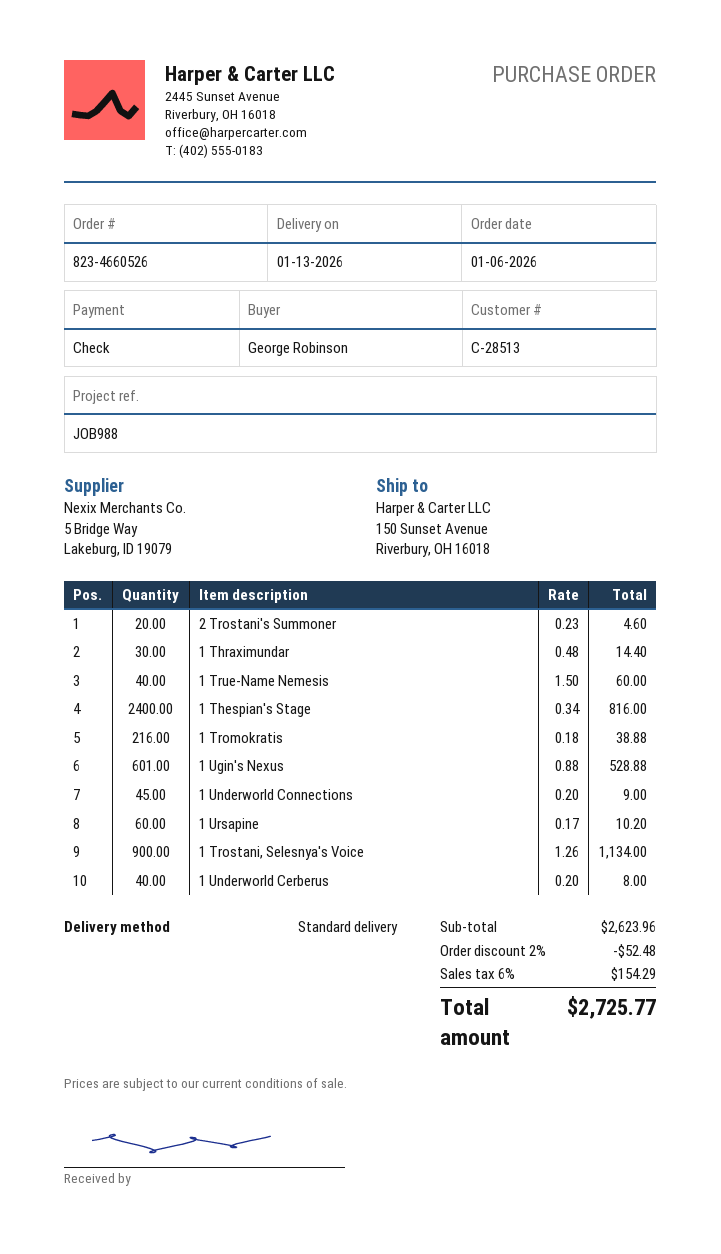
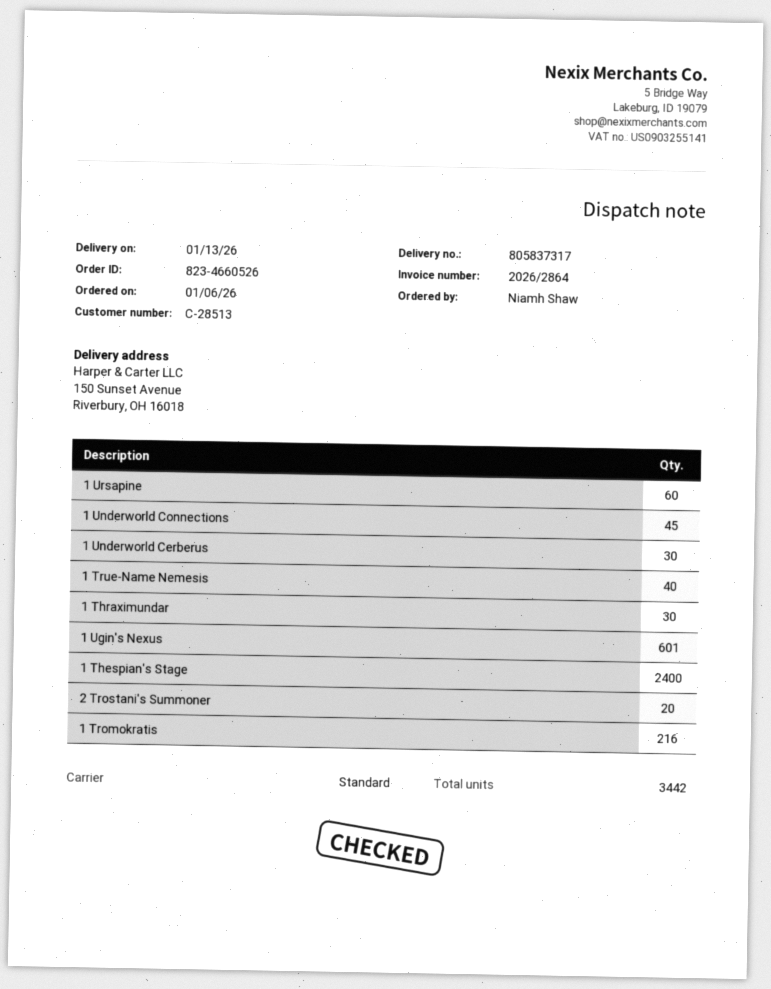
ordered by: George Robinson -> Niamh Shaw
1 Trostani, Selesnya's Voice: 900 -> none
1 Underworld Cerberus: 40 -> 30

